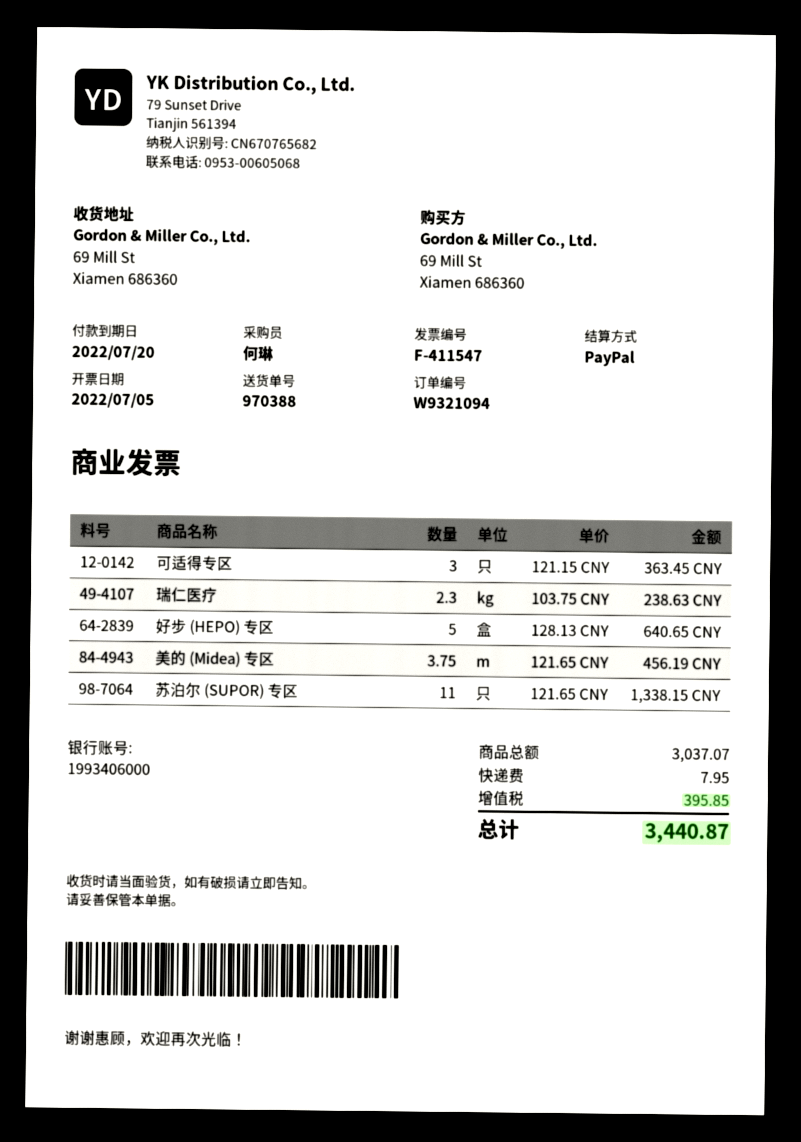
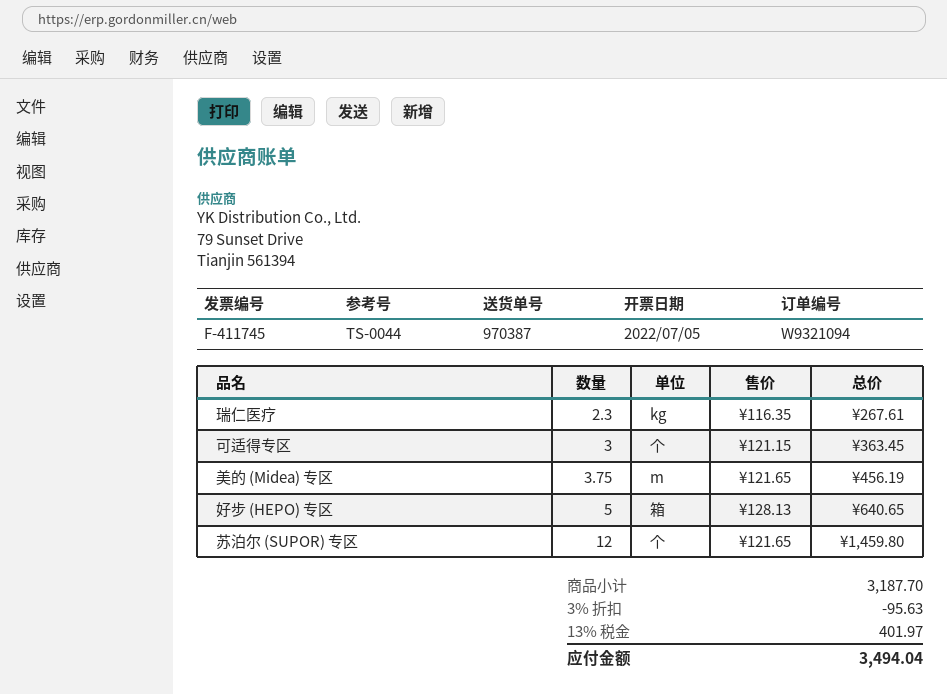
delivery note number: 970388 -> 970387
invoice number: F-411547 -> F-411745
瑞仁医疗: 2.3 x 103.75 = 238.63 -> 2.3 x 116.35 = 267.61
苏泊尔 (SUPOR) 专区: 11 x 121.65 = 1338.15 -> 12 x 121.65 = 1459.80
subtotal: 3037.07 -> 3187.70
discount: none -> 3% = 95.63
shipping: 7.95 -> none
tax: 395.85 -> 401.97
total: 3440.87 -> 3494.04

